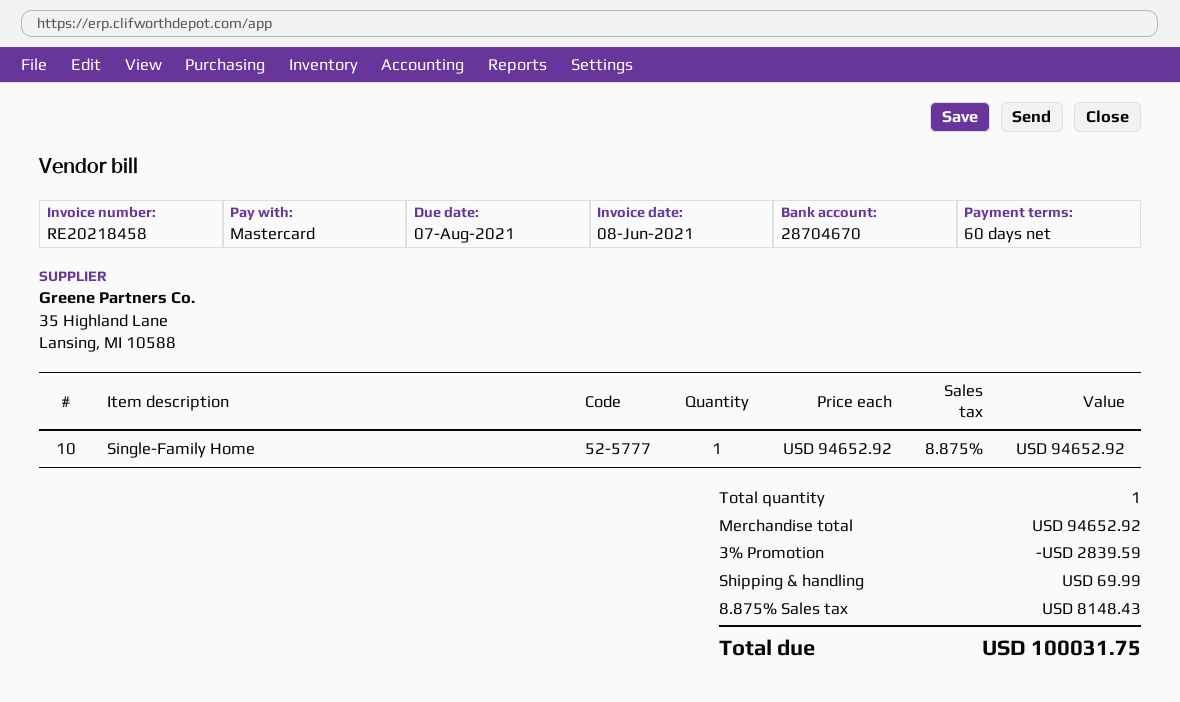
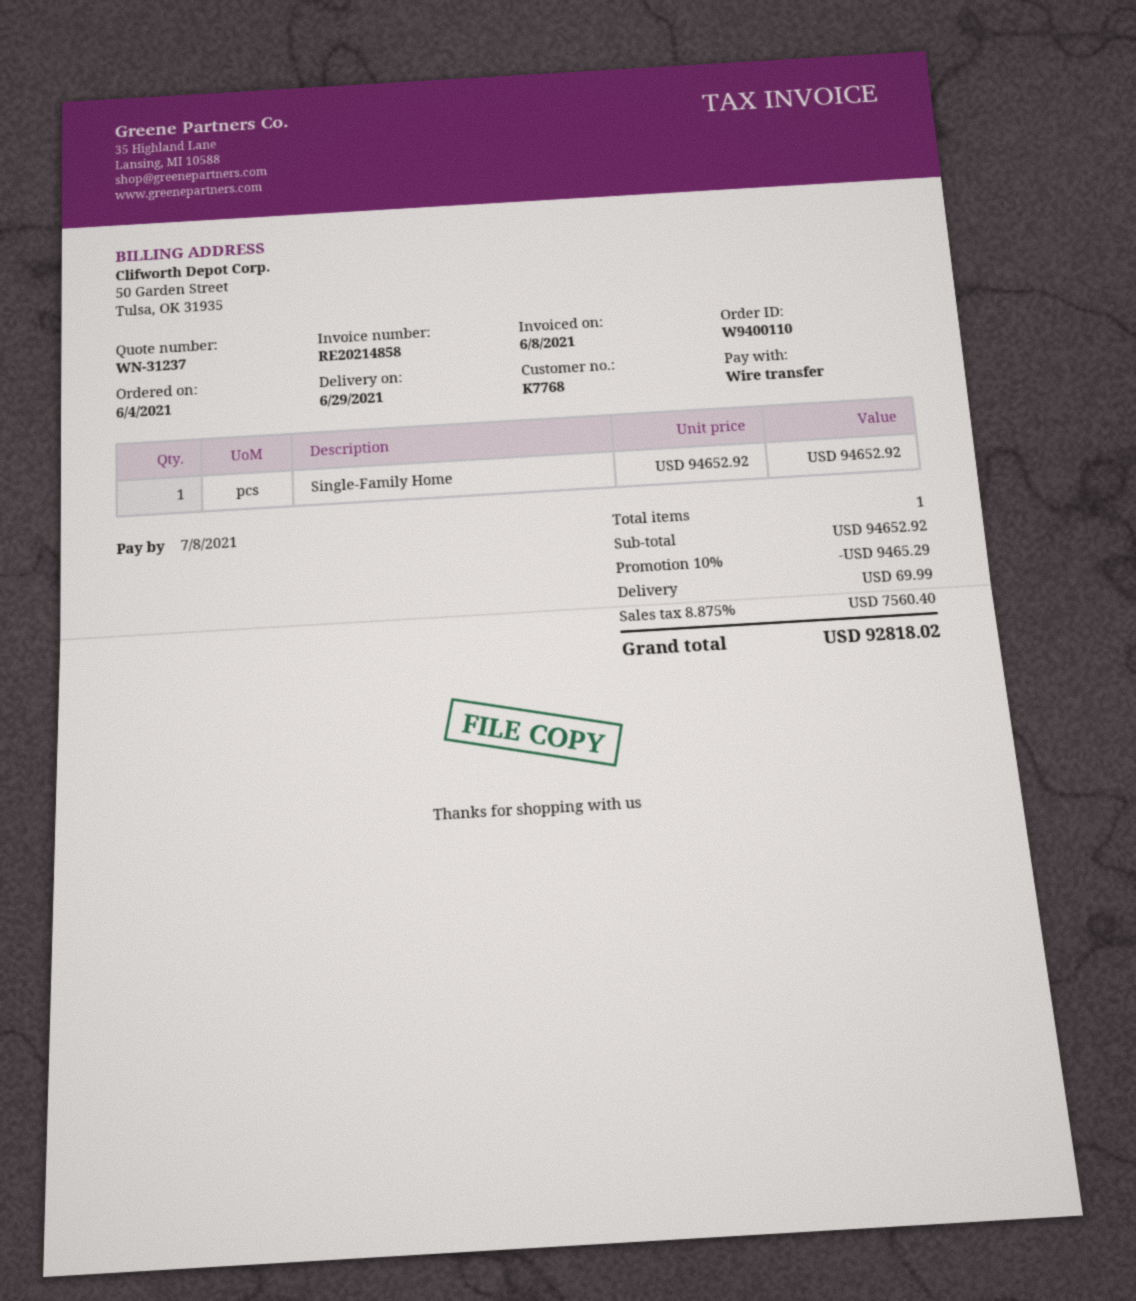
invoice number: RE20218458 -> RE20214858
due date: 2021-08-07 -> 2021-07-08
payment method: Mastercard -> bank transfer
discount: 3% = 2839.59 -> 10% = 9465.29
tax: 8.875% = 8148.43 -> 8.875% = 7560.40
total: 100031.75 -> 92818.02

